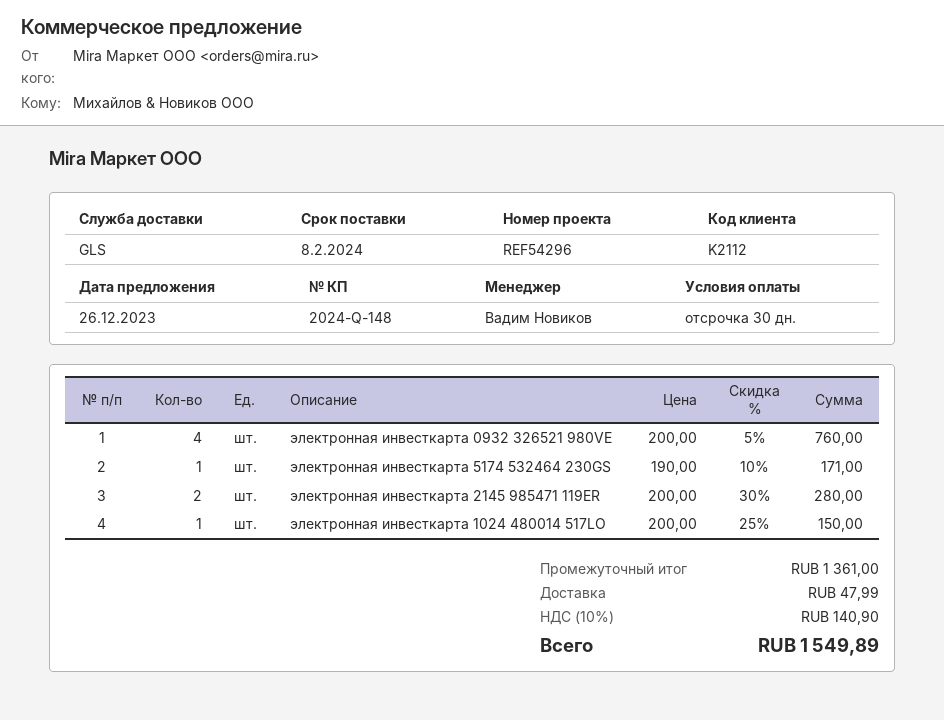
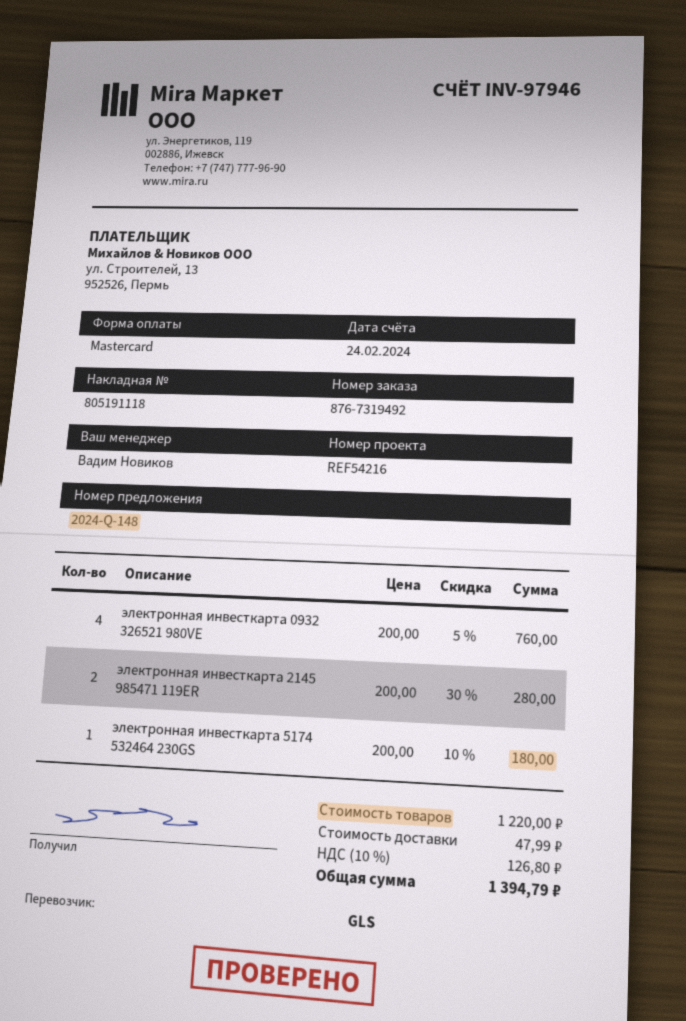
reference: REF54296 -> REF54216
электронная инвесткарта 5174 532464 230GS: 1 x 190.00 - 10% = 171.00 -> 1 x 200.00 - 10% = 180.00
электронная инвесткарта 1024 480014 517LO: 1 x 200.00 - 25% = 150.00 -> none
subtotal: 1361.00 -> 1220.00
tax: 10% = 140.90 -> 10% = 126.80
total: 1549.89 -> 1394.79

